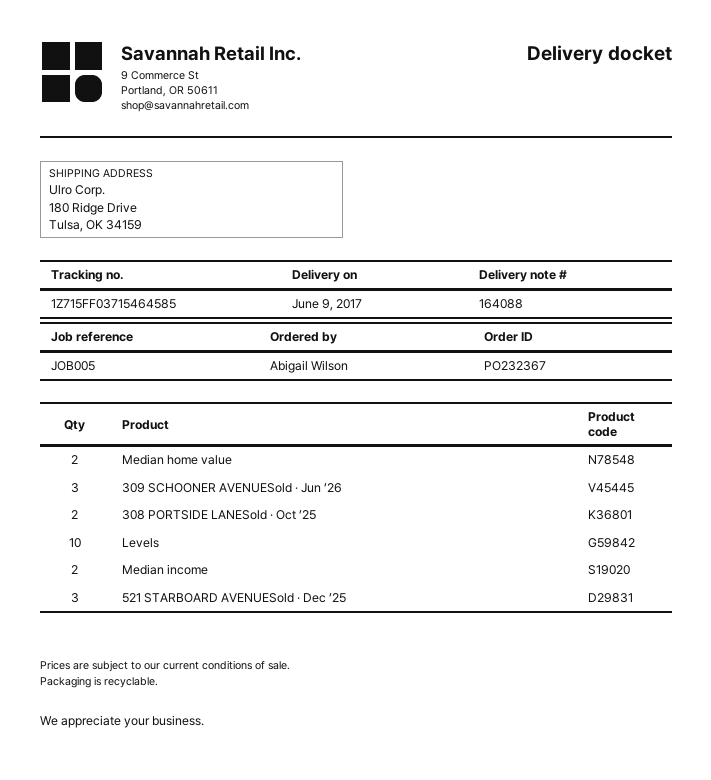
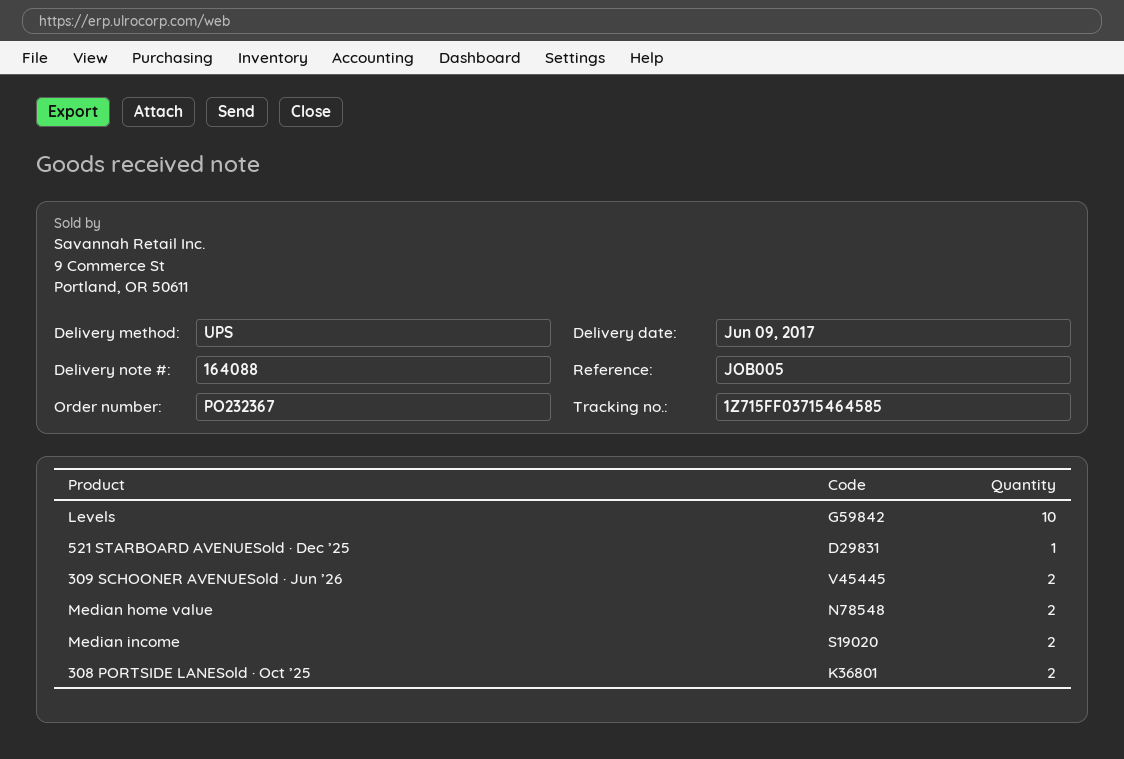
309 SCHOONER AVENUESold · Jun ’26: 3 -> 2
521 STARBOARD AVENUESold · Dec ’25: 3 -> 1

